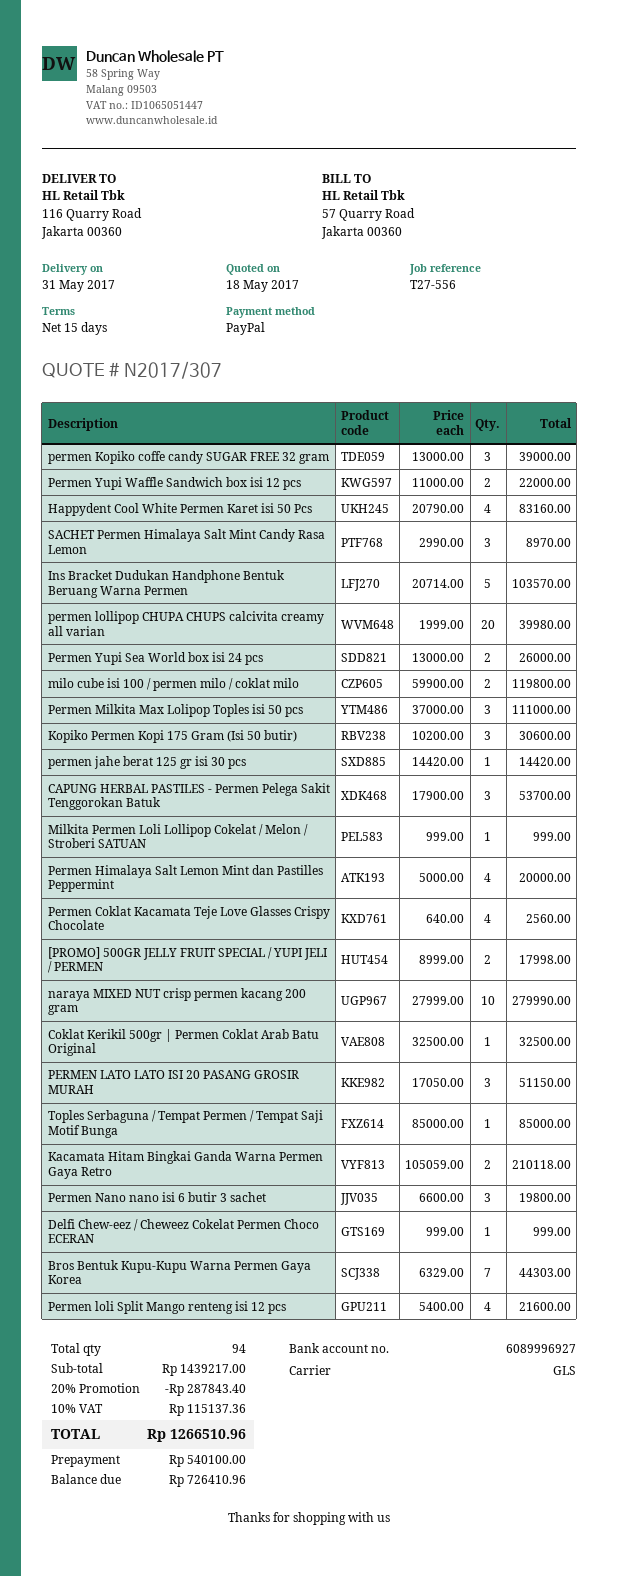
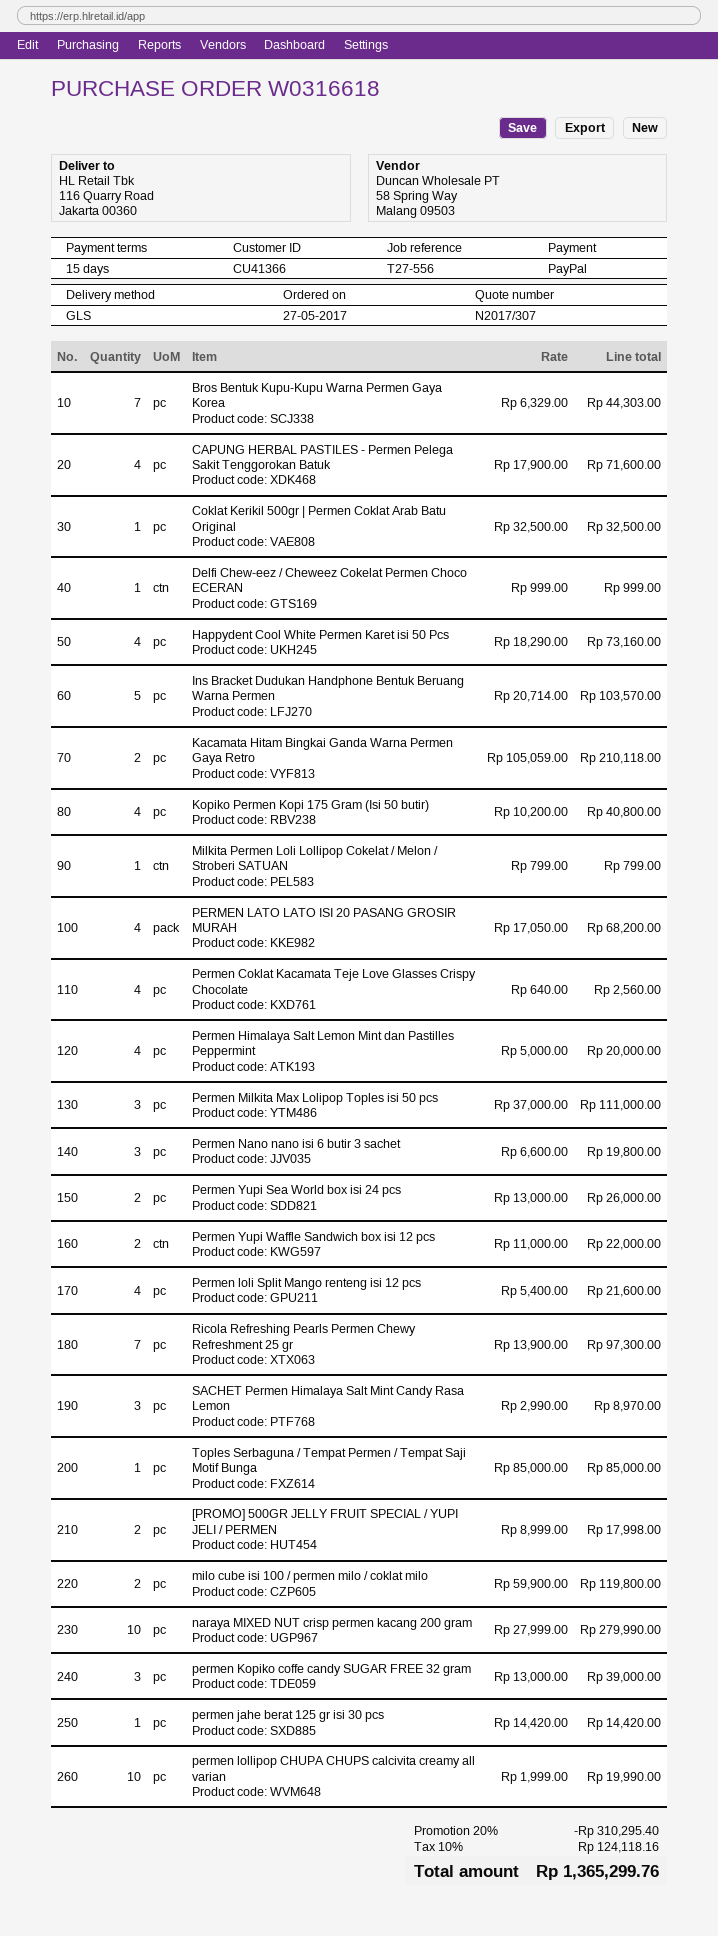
Happydent Cool White Permen Karet isi 50 Pcs: 4 x 20790.00 = 83160.00 -> 4 x 18290.00 = 73160.00
permen lollipop CHUPA CHUPS calcivita creamy all varian: 20 x 1999.00 = 39980.00 -> 10 x 1999.00 = 19990.00
Kopiko Permen Kopi 175 Gram (Isi 50 butir): 3 x 10200.00 = 30600.00 -> 4 x 10200.00 = 40800.00
CAPUNG HERBAL PASTILES - Permen Pelega Sakit Tenggorokan Batuk: 3 x 17900.00 = 53700.00 -> 4 x 17900.00 = 71600.00
Milkita Permen Loli Lollipop Cokelat / Melon / Stroberi SATUAN: 1 x 999.00 = 999.00 -> 1 x 799.00 = 799.00
PERMEN LATO LATO ISI 20 PASANG GROSIR MURAH: 3 x 17050.00 = 51150.00 -> 4 x 17050.00 = 68200.00
Ricola Refreshing Pearls Permen Chewy Refreshment 25 gr: none -> 7 x 13900.00 = 97300.00
discount: 20% = 287843.40 -> 20% = 310295.40
tax: 10% = 115137.36 -> 10% = 124118.16
total: 1266510.96 -> 1365299.76

